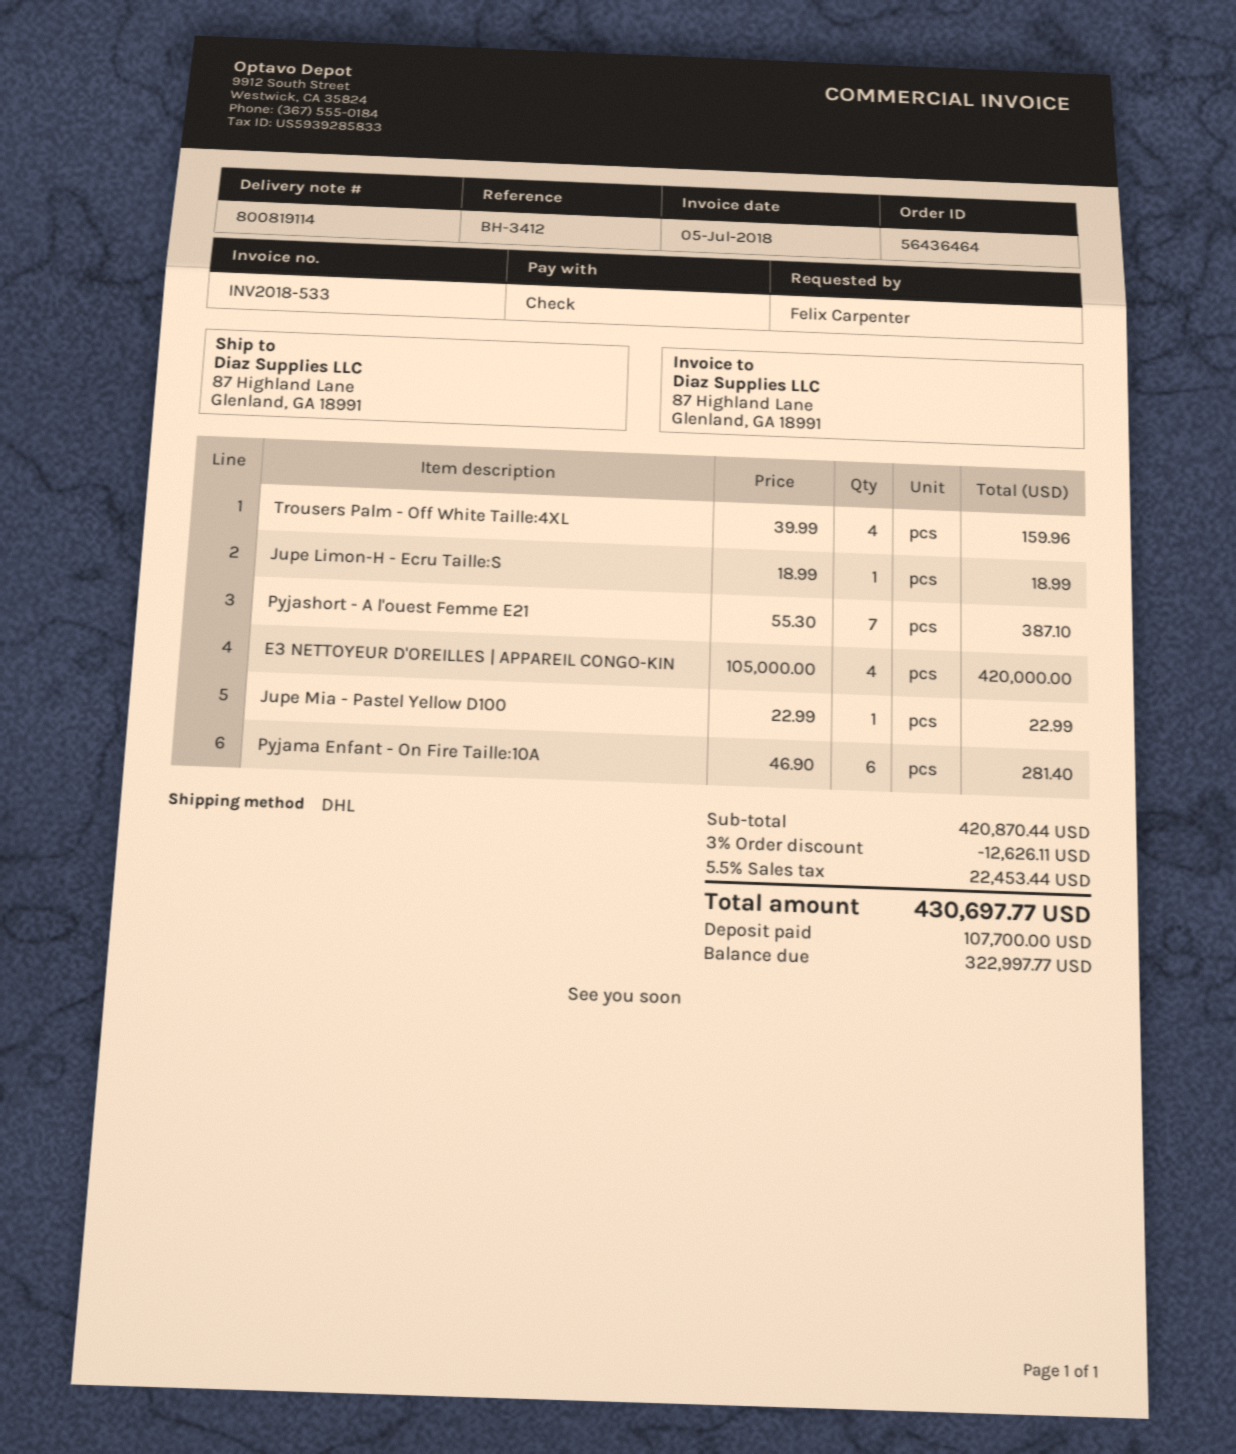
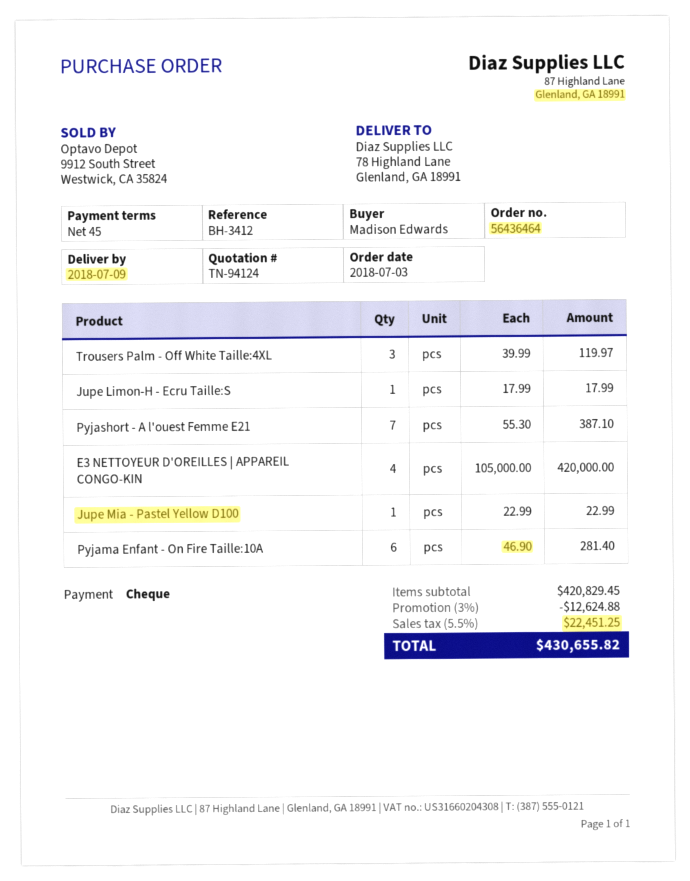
ordered by: Felix Carpenter -> Madison Edwards
ship to: 87 Highland Lane, Glenland, GA 18991 -> 78 Highland Lane, Glenland, GA 18991
Trousers Palm - Off White Taille:4XL: 4 x 39.99 = 159.96 -> 3 x 39.99 = 119.97
Jupe Limon-H - Ecru Taille:S: 1 x 18.99 = 18.99 -> 1 x 17.99 = 17.99
subtotal: 420870.44 -> 420829.45
discount: 3% = 12626.11 -> 3% = 12624.88
tax: 5.5% = 22453.44 -> 5.5% = 22451.25
total: 430697.77 -> 430655.82

